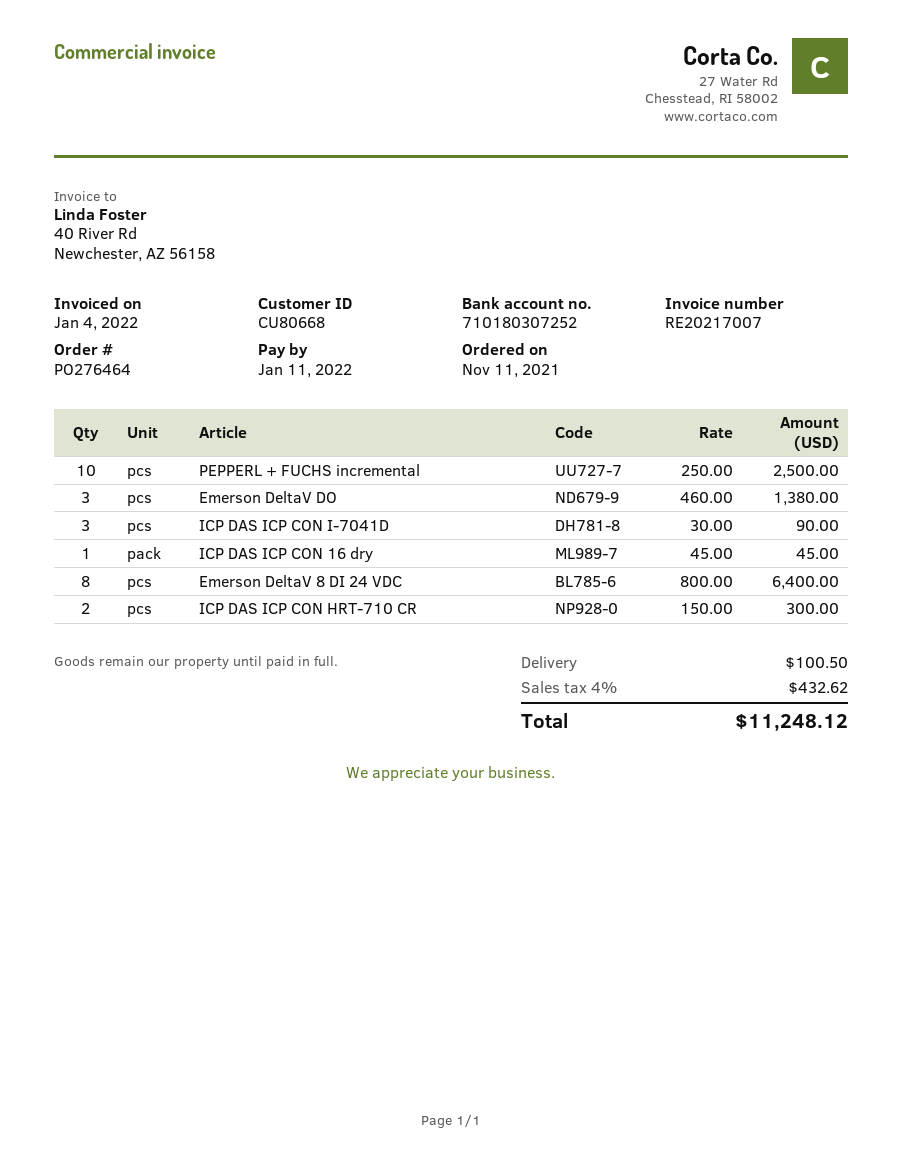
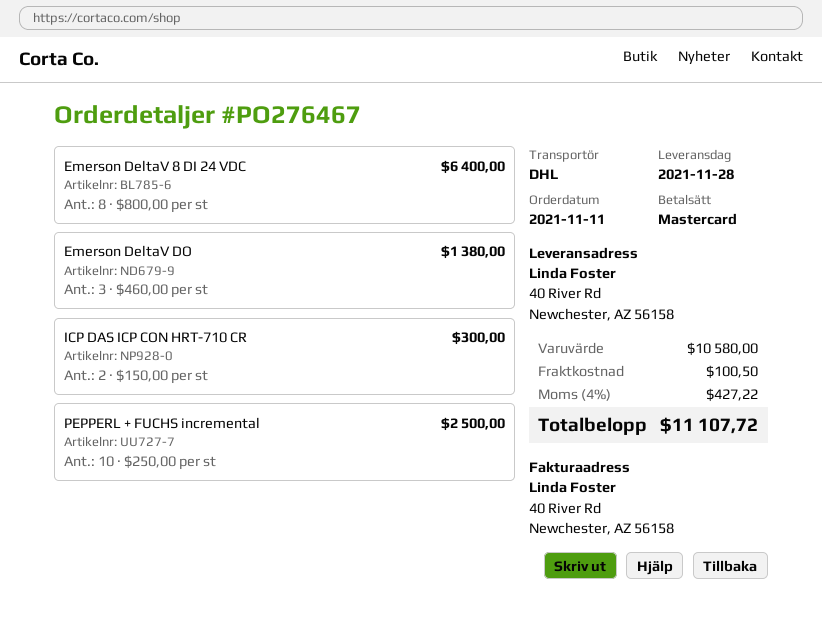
order number: PO276464 -> PO276467
ICP DAS ICP CON I-7041D: 3 x 30.00 = 90.00 -> none
ICP DAS ICP CON 16 dry: 1 x 45.00 = 45.00 -> none
tax: 4% = 432.62 -> 4% = 427.22
total: 11248.12 -> 11107.72

